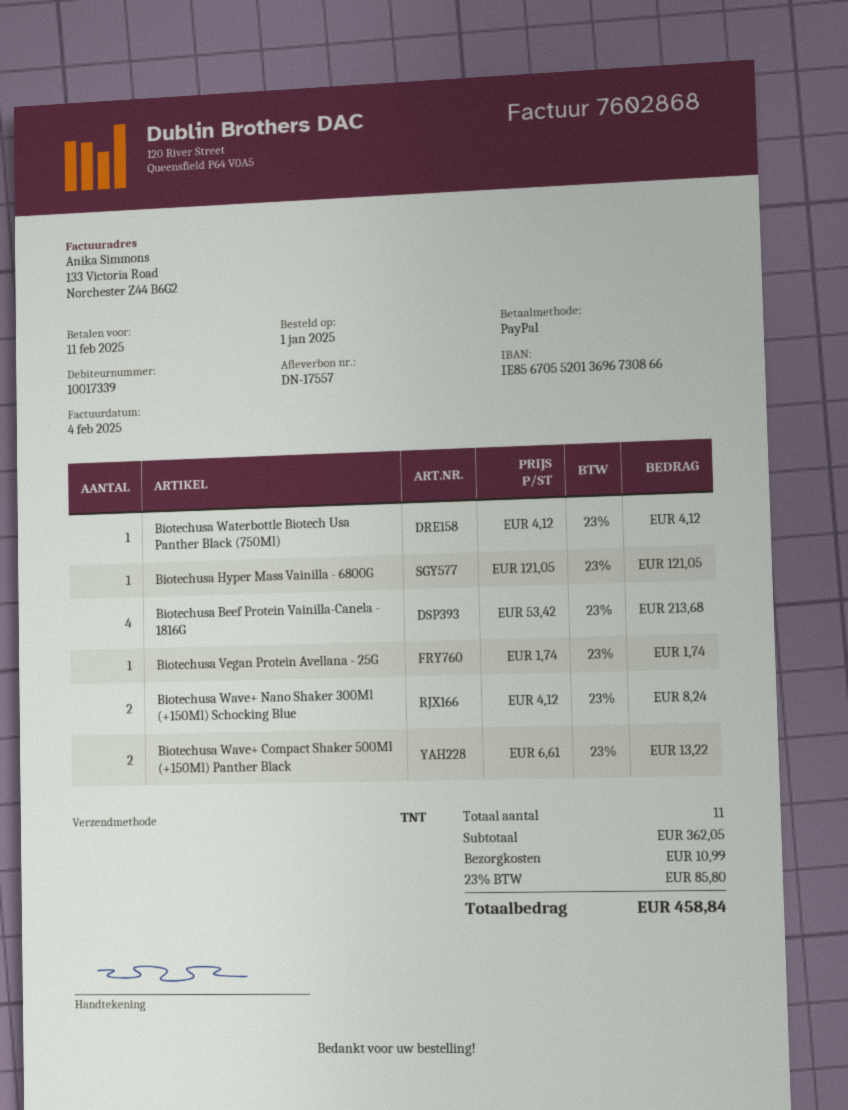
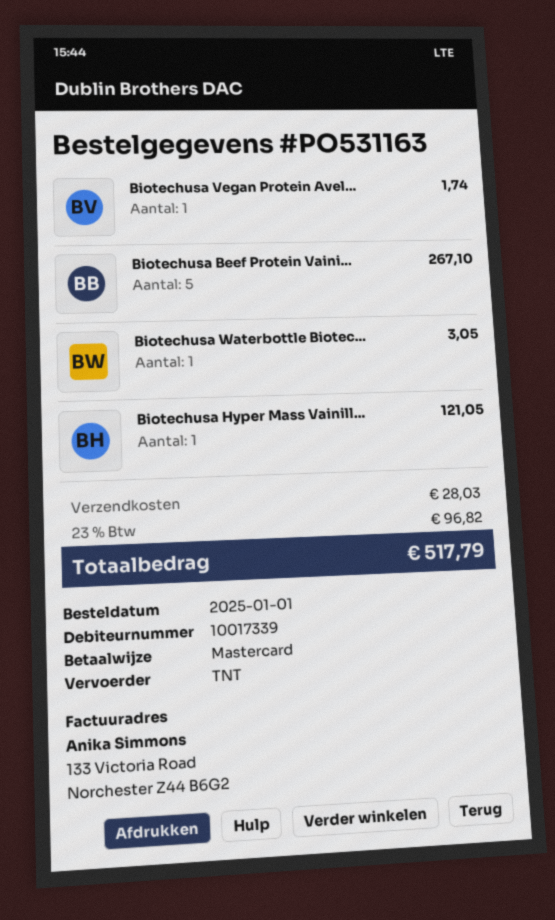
payment method: PayPal -> Mastercard
Biotechusa Waterbottle Biotech Usa Panther Black (750Ml): 1 for 4.12 -> 1 for 3.05
Biotechusa Beef Protein Vainilla-Canela - 1816G: 4 for 213.68 -> 5 for 267.10
Biotechusa Wave+ Nano Shaker 300Ml (+150Ml) Schocking Blue: 2 for 8.24 -> none
Biotechusa Wave+ Compact Shaker 500Ml (+150Ml) Panther Black: 2 for 13.22 -> none
shipping: 10.99 -> 28.03
tax: 23% = 85.80 -> 23% = 96.82
total: 458.84 -> 517.79

